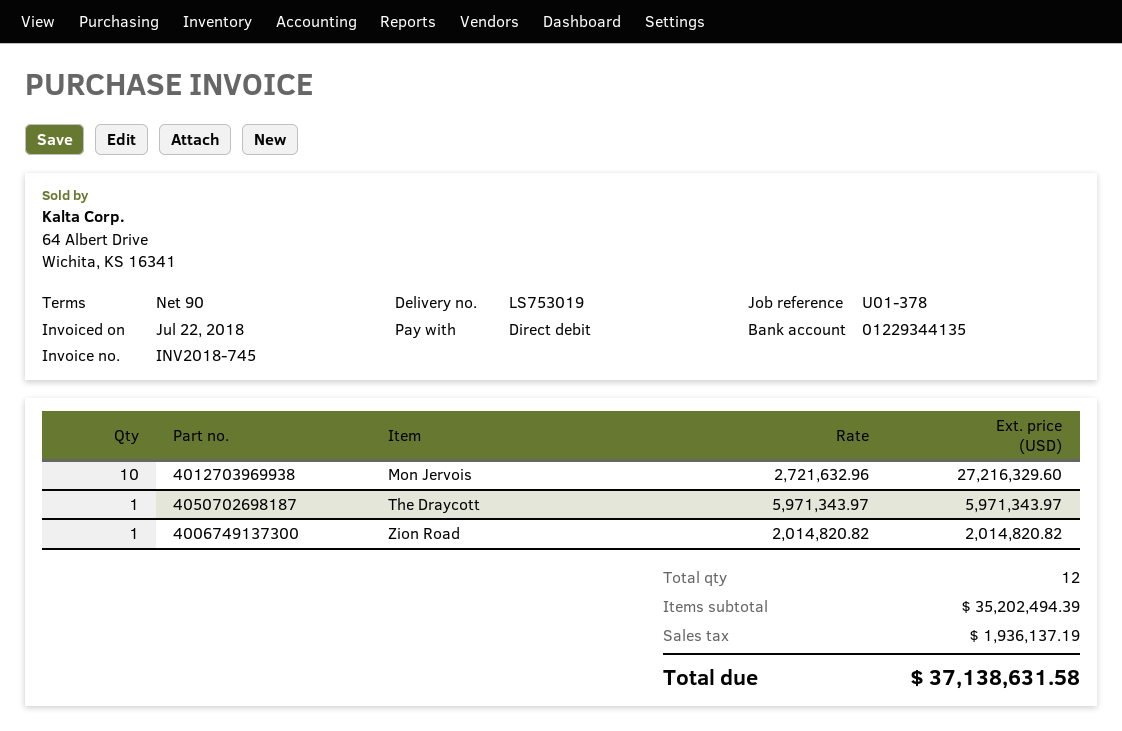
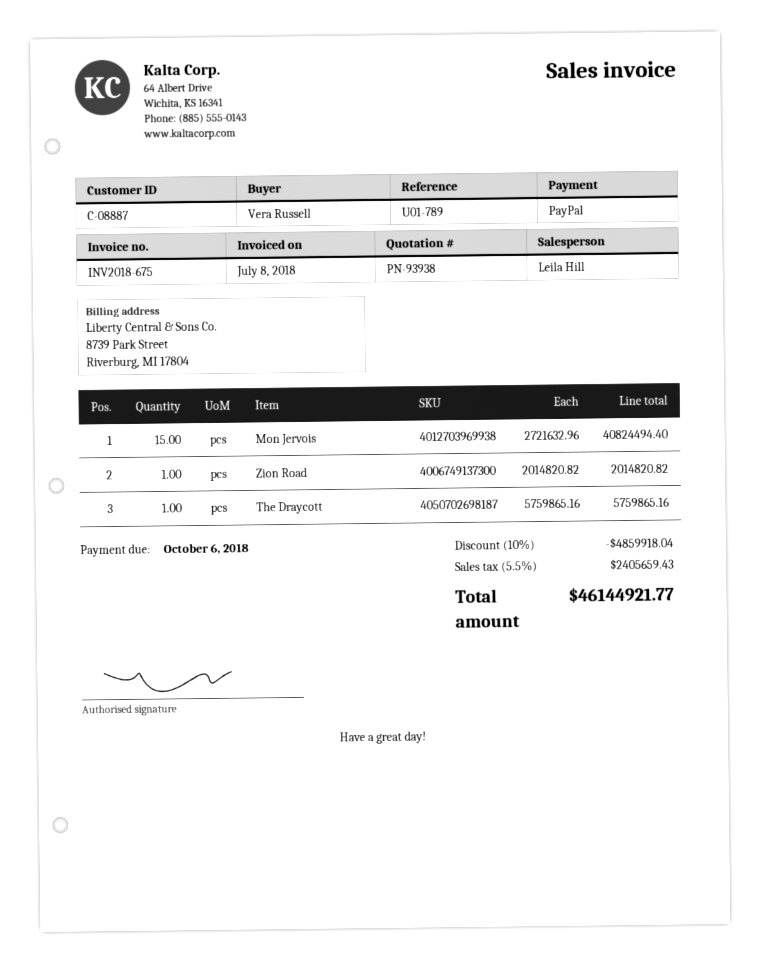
invoice number: INV2018-745 -> INV2018-675
invoice date: 2018-07-22 -> 2018-07-08
reference: U01-378 -> U01-789
payment method: direct debit -> PayPal
Mon Jervois: 10 x 2721632.96 = 27216329.60 -> 15 x 2721632.96 = 40824494.40
The Draycott: 1 x 5971343.97 = 5971343.97 -> 1 x 5759865.16 = 5759865.16
discount: none -> 10% = 4859918.04
tax: 1936137.19 -> 2405659.43
total: 37138631.58 -> 46144921.77

